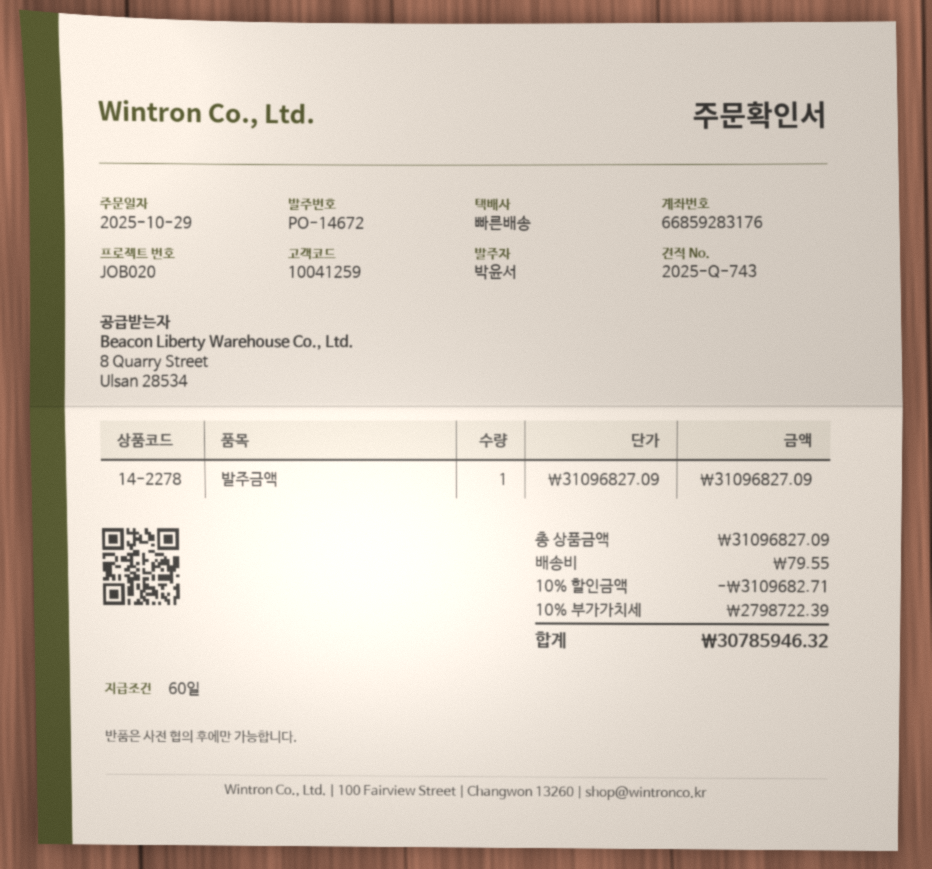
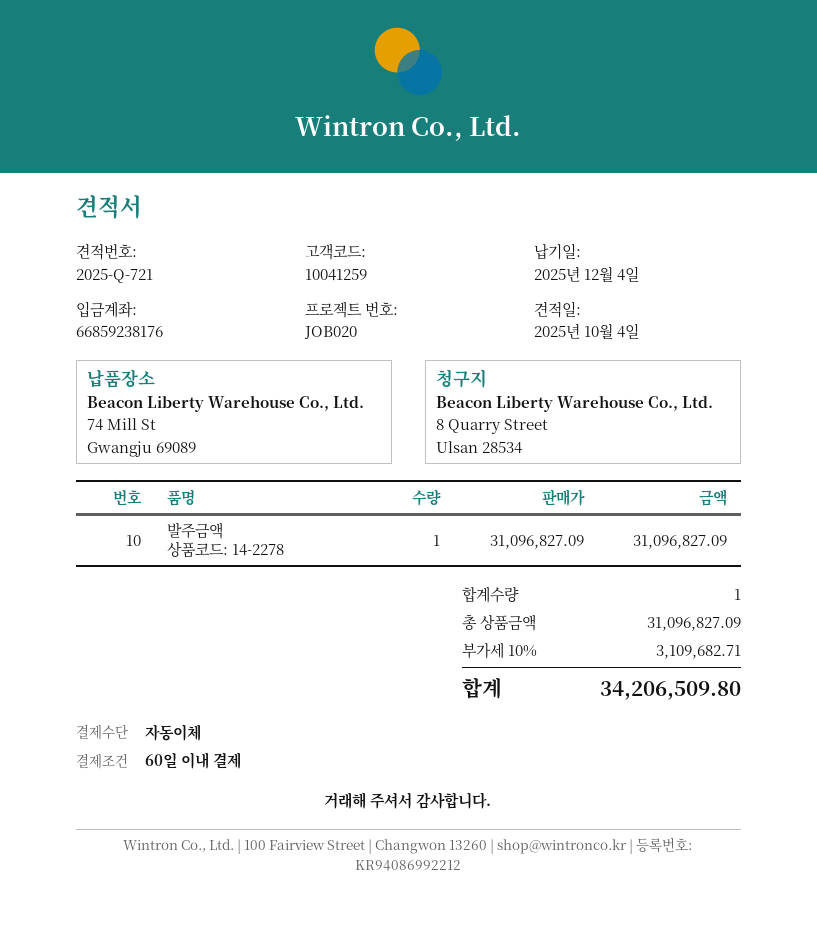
quote number: 2025-Q-743 -> 2025-Q-721
bank account: 66859283176 -> 66859238176
discount: 10% = 3109682.71 -> none
shipping: 79.55 -> none
tax: 10% = 2798722.39 -> 10% = 3109682.71
total: 30785946.32 -> 34206509.80

